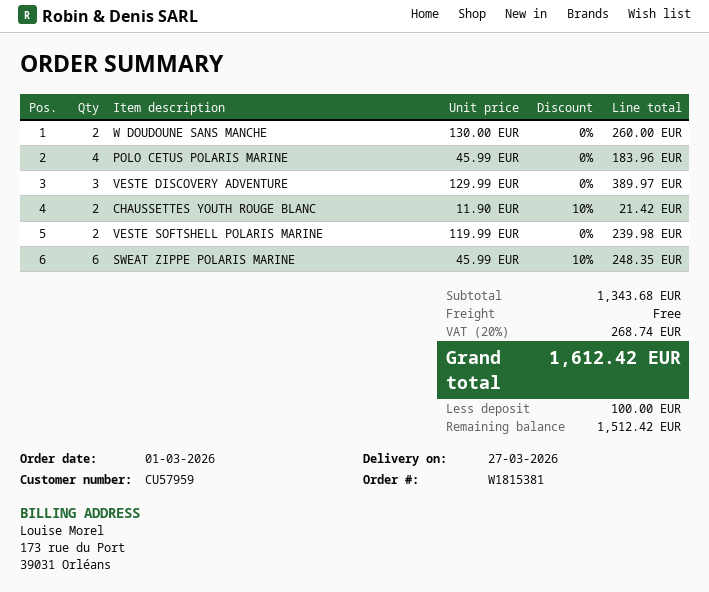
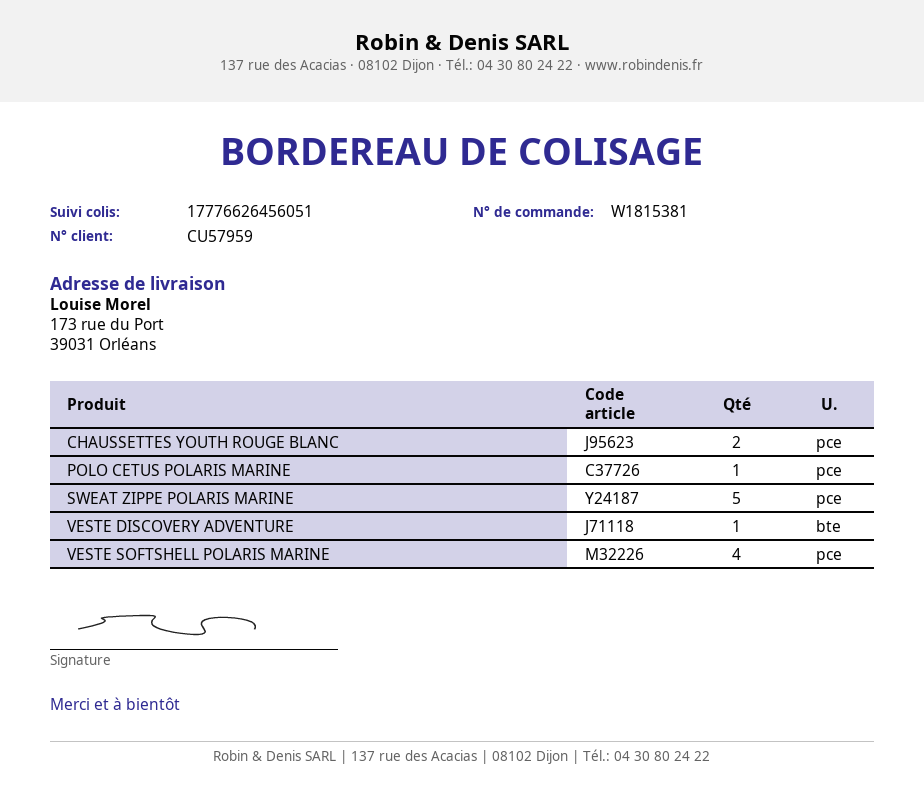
W DOUDOUNE SANS MANCHE: 2 -> none
POLO CETUS POLARIS MARINE: 4 -> 1
VESTE DISCOVERY ADVENTURE: 3 -> 1
VESTE SOFTSHELL POLARIS MARINE: 2 -> 4
SWEAT ZIPPE POLARIS MARINE: 6 -> 5

